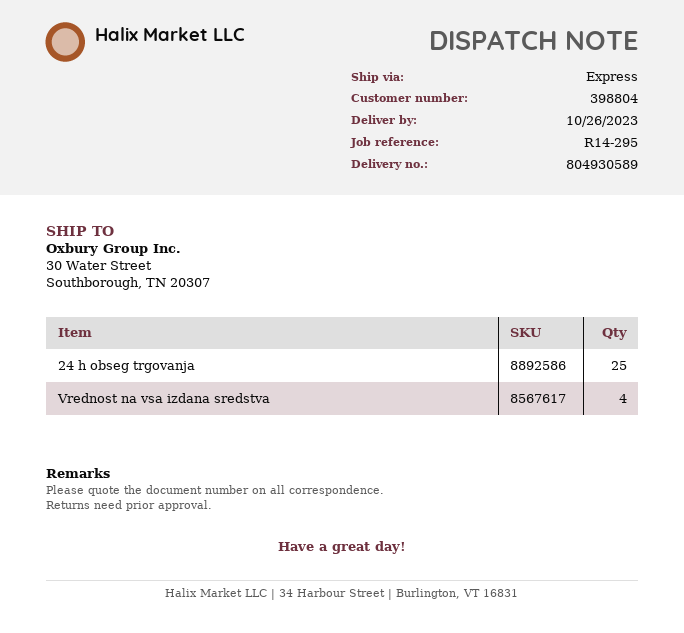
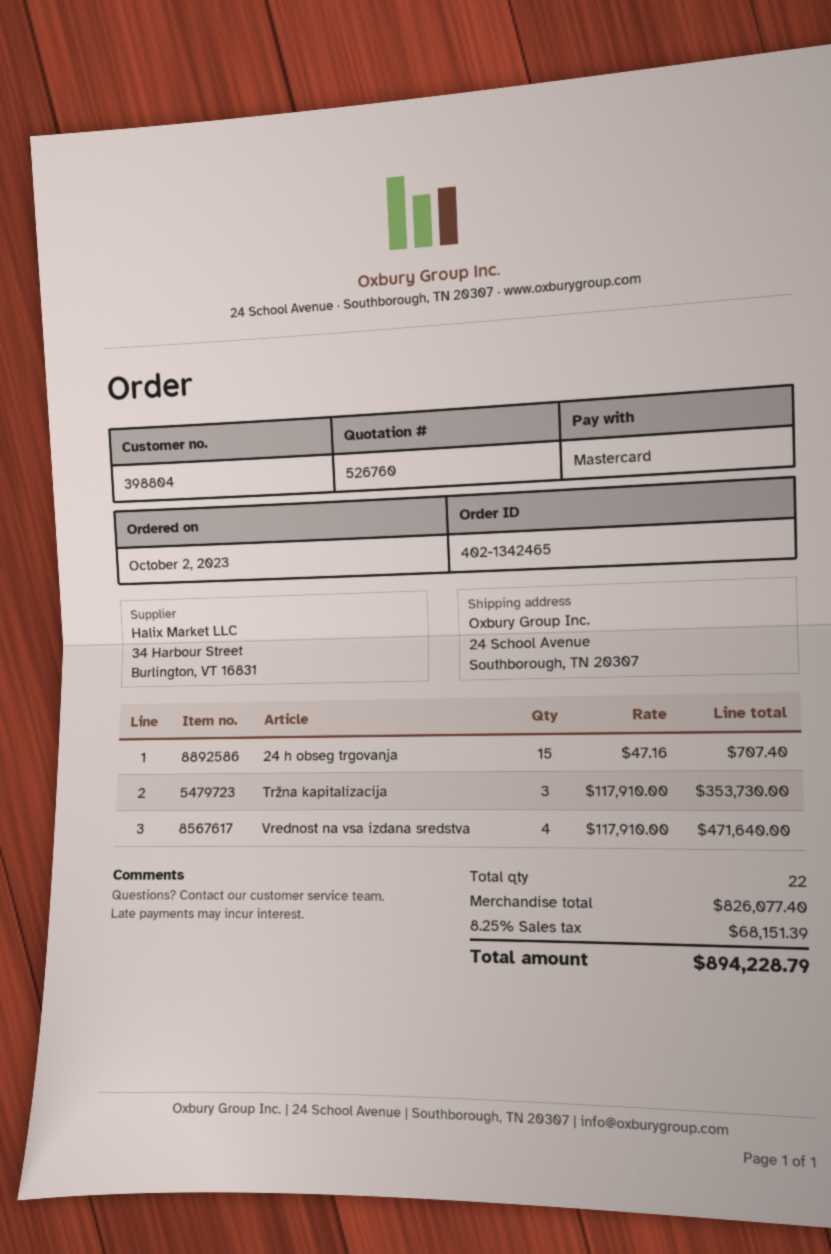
ship to: 30 Water Street, Southborough, TN 20307 -> 24 School Avenue, Southborough, TN 20307
24 h obseg trgovanja: 25 -> 15
Tržna kapitalizacija: none -> 3

